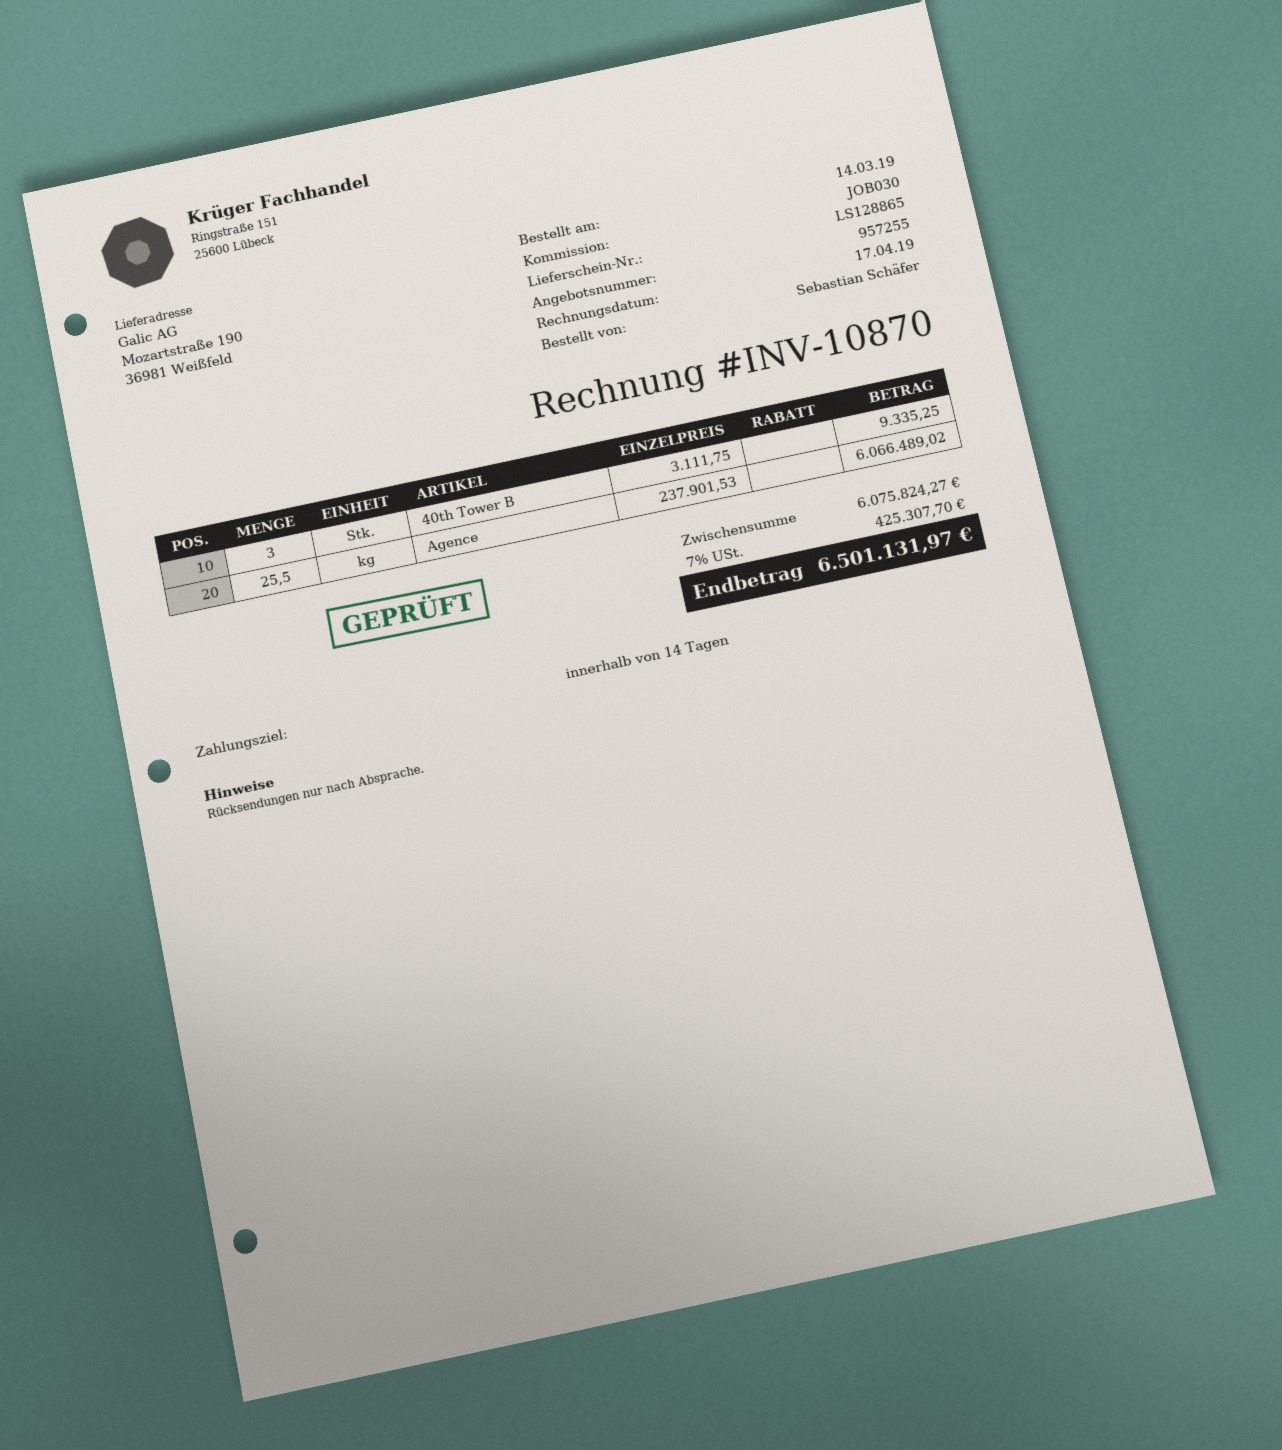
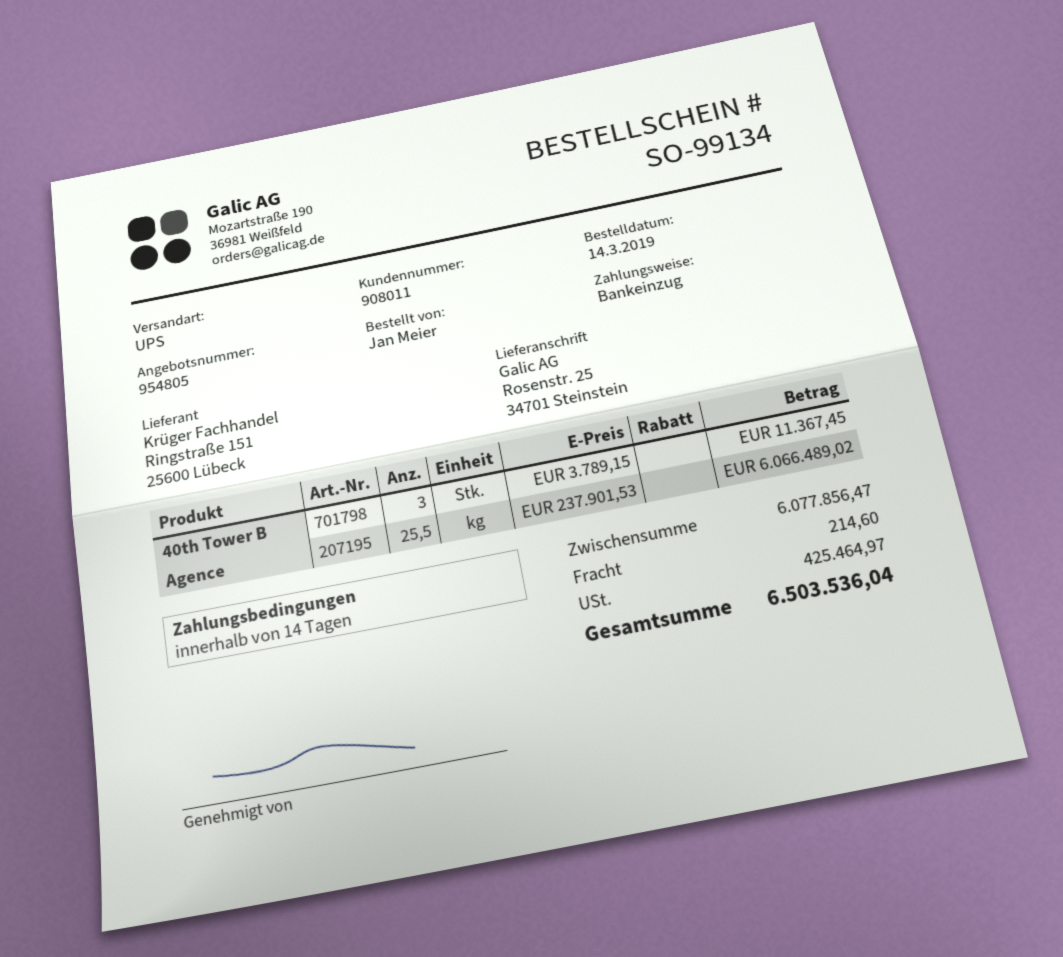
quote number: 957255 -> 954805
ordered by: Sebastian Schäfer -> Jan Meier
ship to: Mozartstraße 190, 36981 Weißfeld -> Rosenstr. 25, 34701 Steinstein
40th Tower B: 3 x 3111.75 = 9335.25 -> 3 x 3789.15 = 11367.45
subtotal: 6075824.27 -> 6077856.47
shipping: none -> 214.60
tax: 425307.70 -> 425464.97
total: 6501131.97 -> 6503536.04

